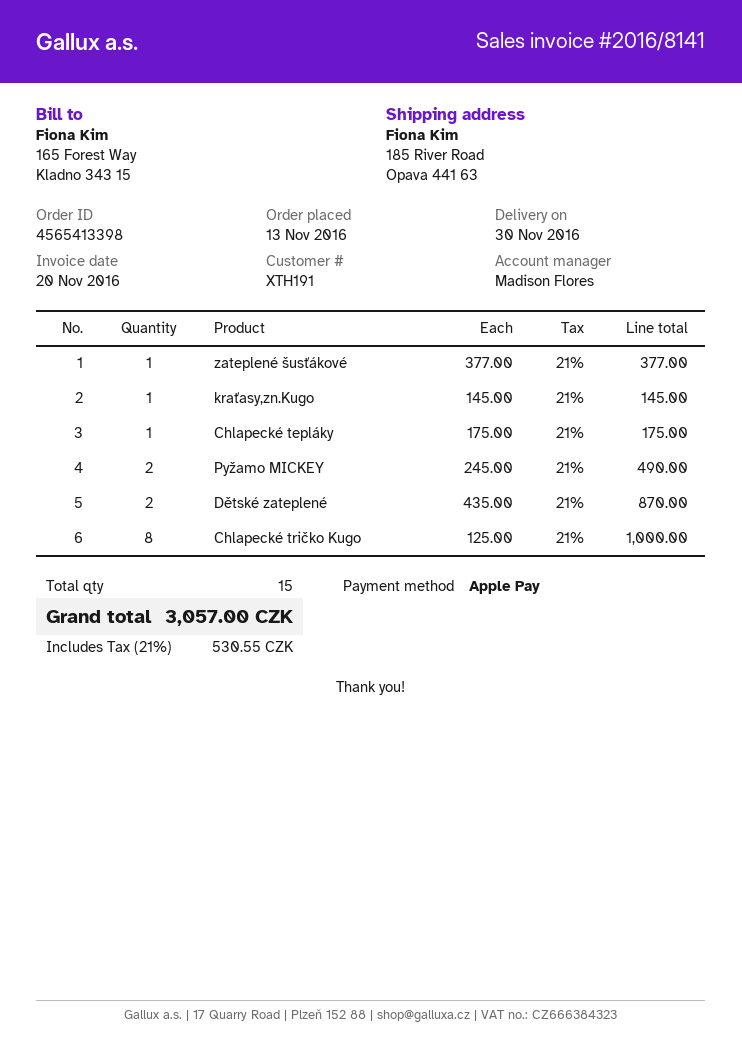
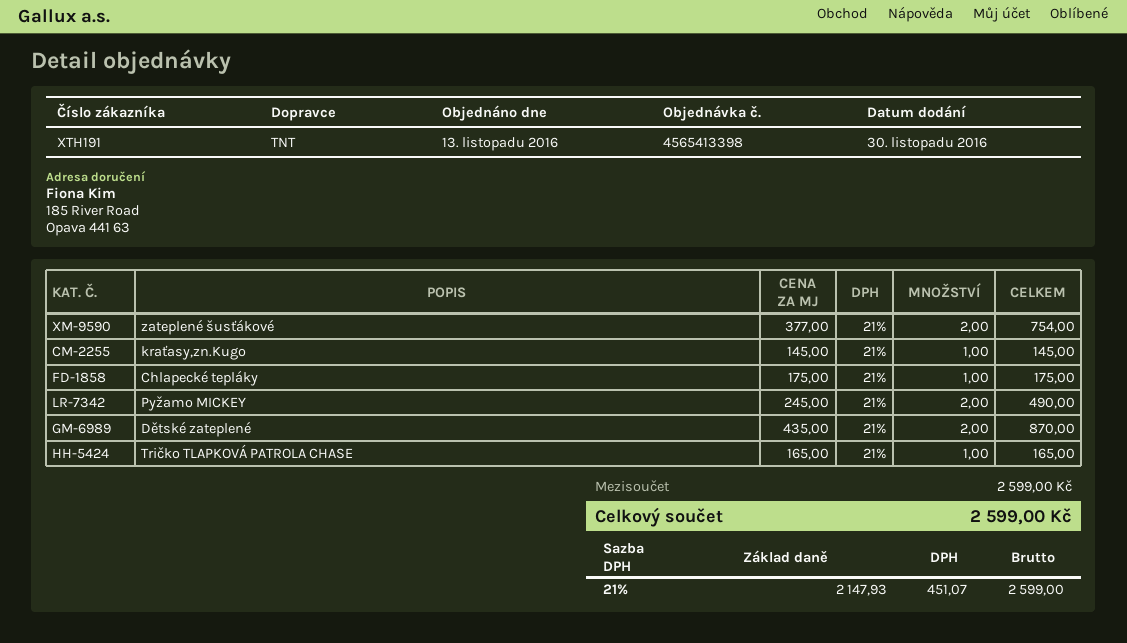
zateplené šusťákové: 1 x 377.00 = 377.00 -> 2 x 377.00 = 754.00
Chlapecké tričko Kugo: 8 x 125.00 = 1000.00 -> none
Tričko TLAPKOVÁ PATROLA CHASE: none -> 1 x 165.00 = 165.00
tax: 21% = 530.55 -> 21% = 451.07
total: 3057.00 -> 2599.00

